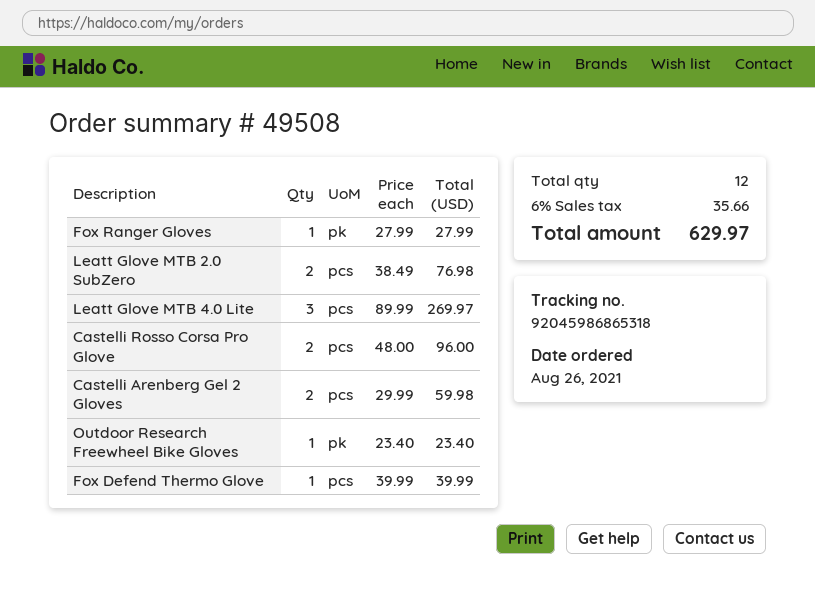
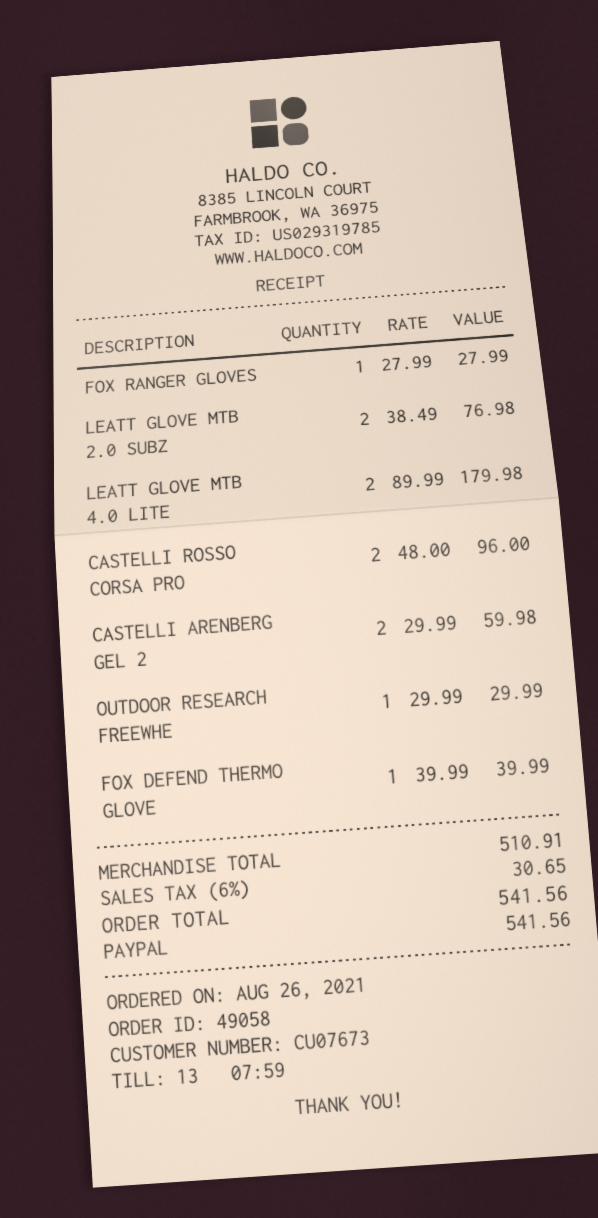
order number: 49508 -> 49058
Leatt Glove MTB 4.0 Lite: 3 x 89.99 = 269.97 -> 2 x 89.99 = 179.98
Outdoor Research Freewheel Bike Gloves: 1 x 23.40 = 23.40 -> 1 x 29.99 = 29.99
tax: 6% = 35.66 -> 6% = 30.65
total: 629.97 -> 541.56

